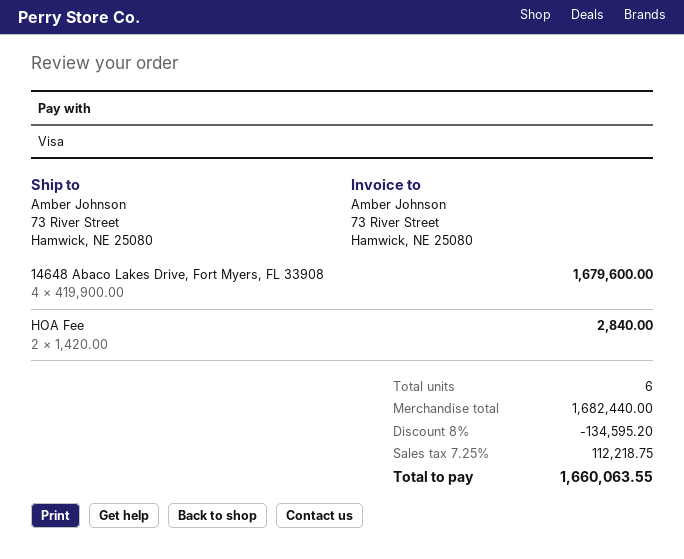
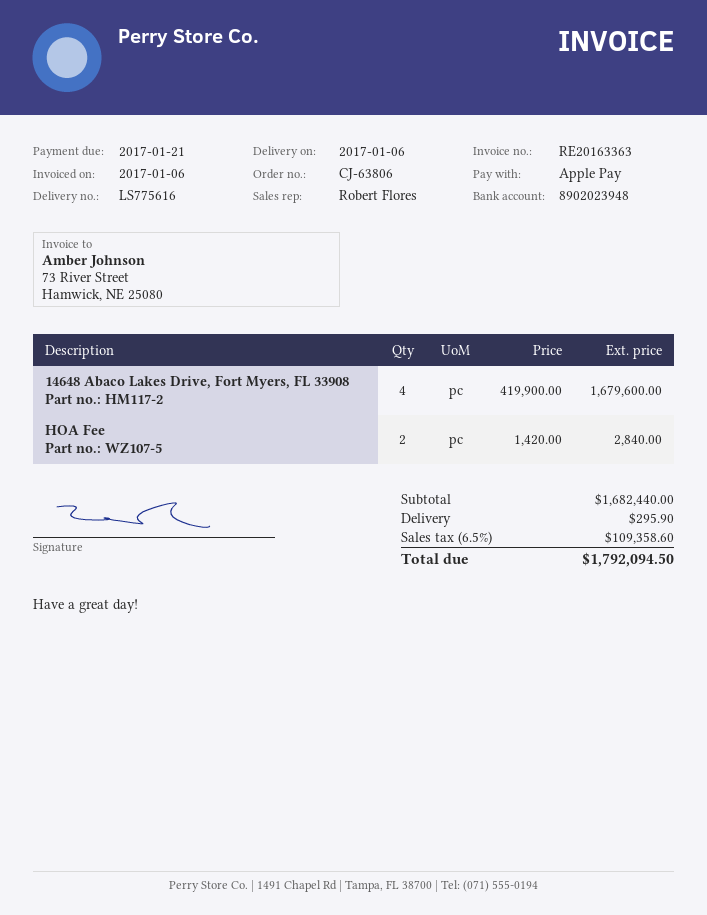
payment method: Visa -> Apple Pay
discount: 8% = 134595.20 -> none
shipping: none -> 295.90
tax: 7.25% = 112218.75 -> 6.5% = 109358.60
total: 1660063.55 -> 1792094.50

